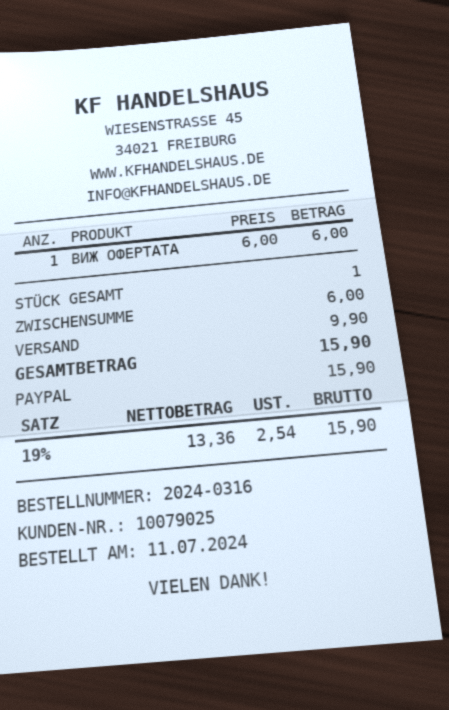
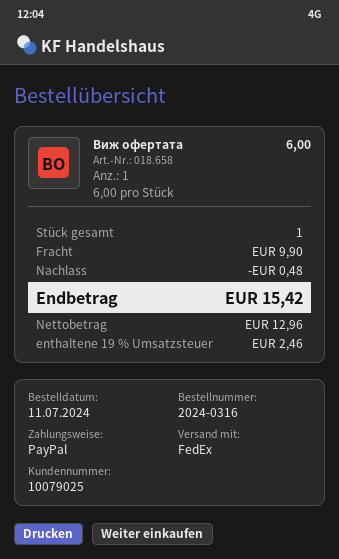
discount: none -> 0.48
net: 13.36 -> 12.96
tax: 19% = 2.54 -> 19% = 2.46
total: 15.90 -> 15.42

